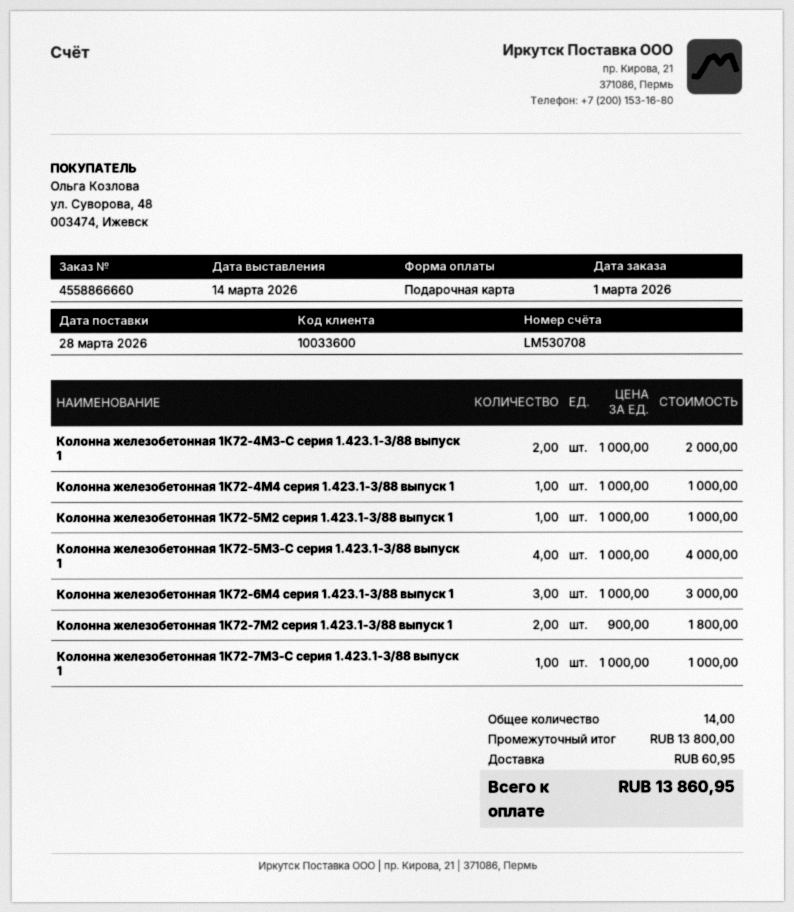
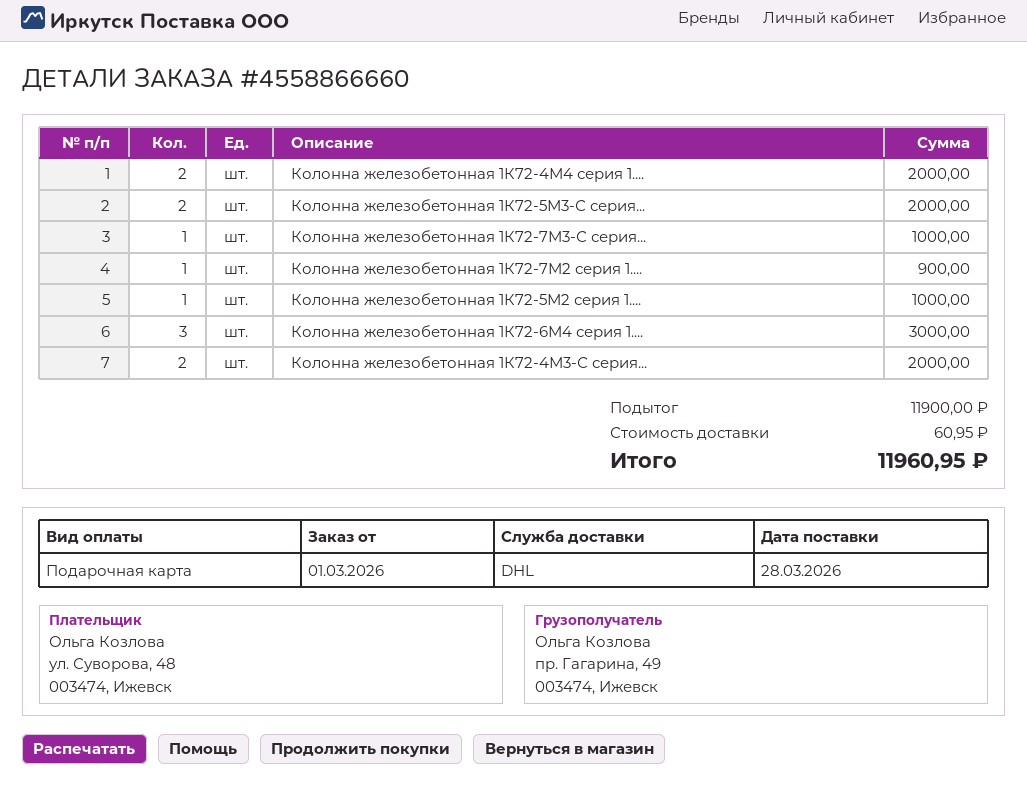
Колонна железобетонная 1К72-4М4 серия 1.423.1-3/88 выпуск 1: 1 for 1000.00 -> 2 for 2000.00
Колонна железобетонная 1К72-5М3-С серия 1.423.1-3/88 выпуск 1: 4 for 4000.00 -> 2 for 2000.00
Колонна железобетонная 1К72-7М2 серия 1.423.1-3/88 выпуск 1: 2 for 1800.00 -> 1 for 900.00
subtotal: 13800.00 -> 11900.00
total: 13860.95 -> 11960.95

